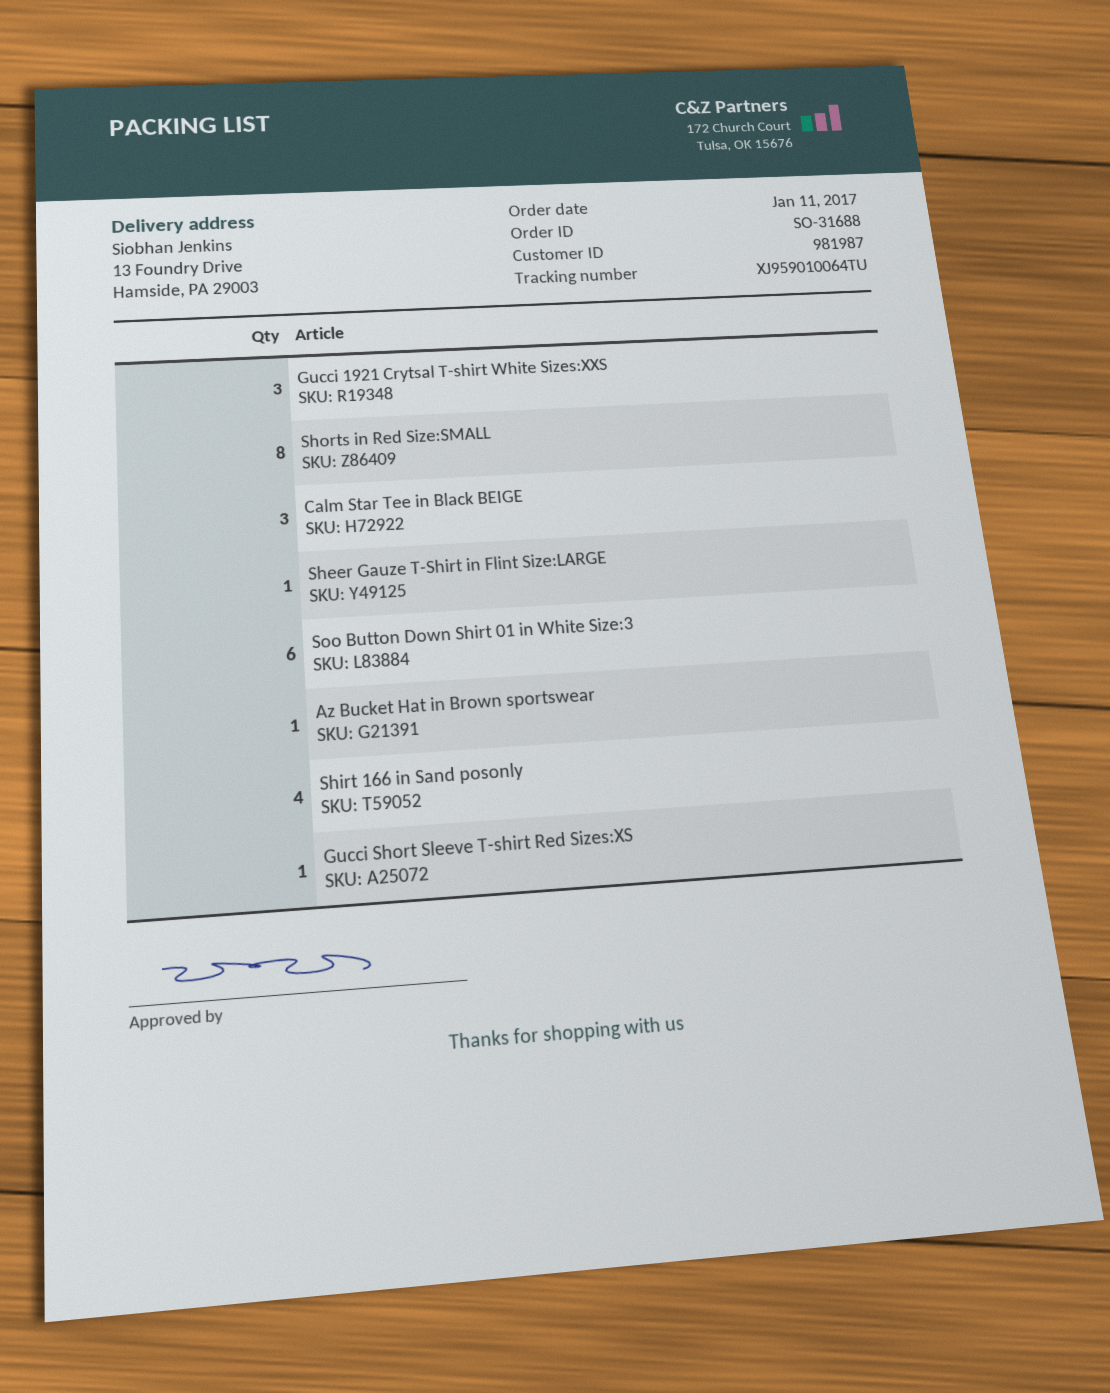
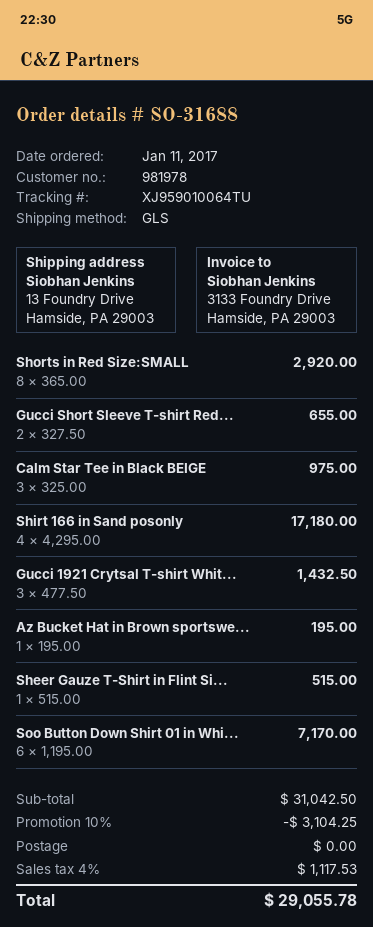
customer number: 981987 -> 981978
Gucci Short Sleeve T-shirt Red Sizes:XS: 1 -> 2

